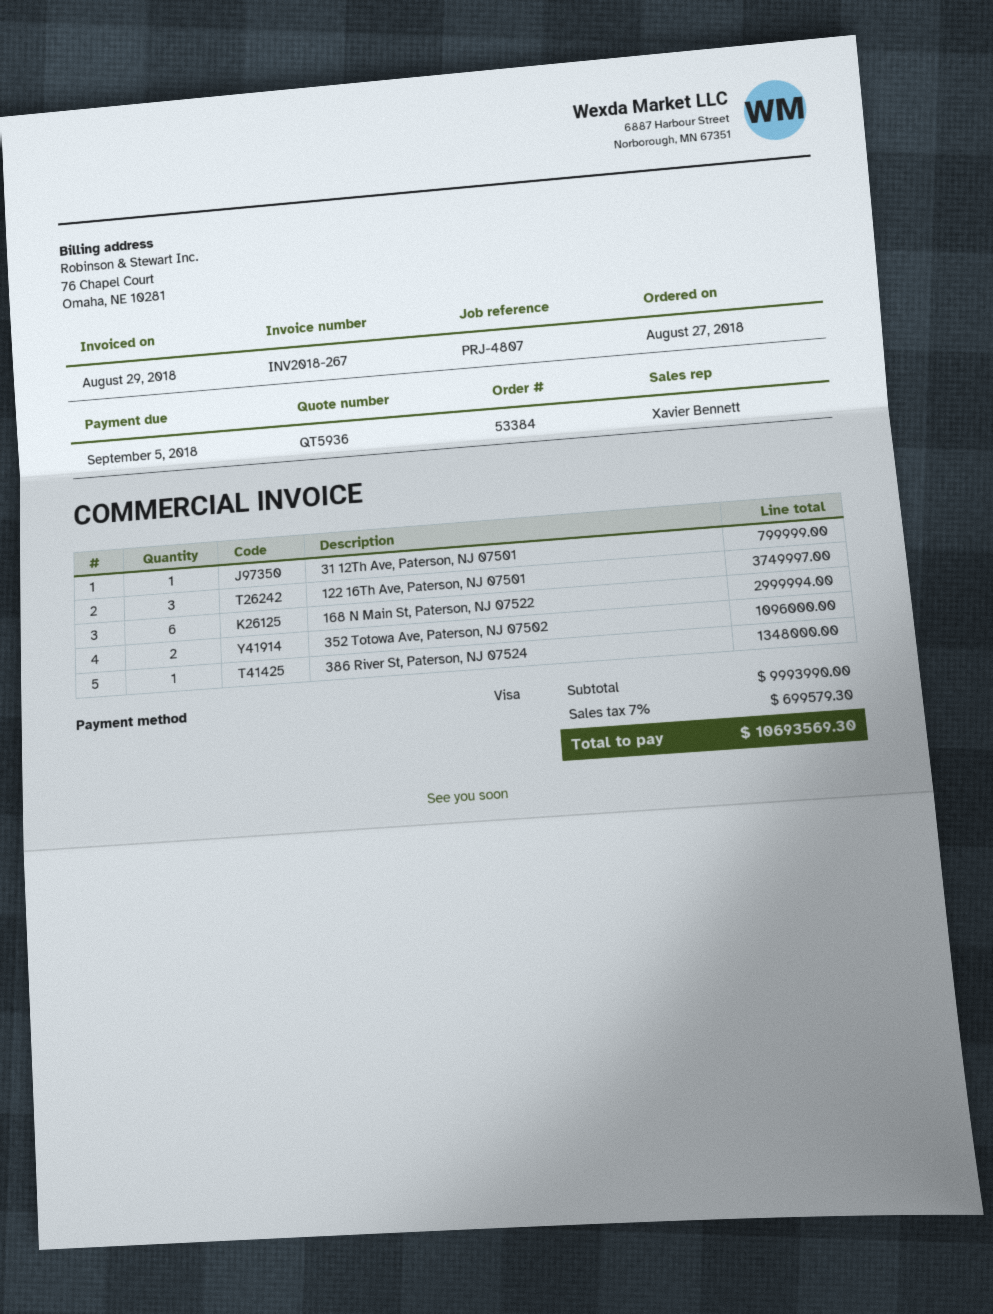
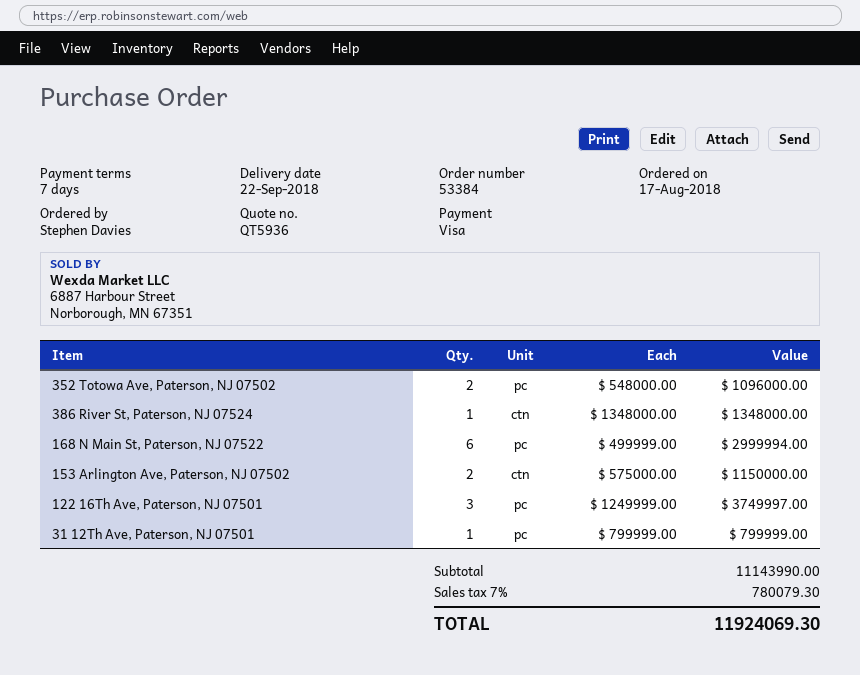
order date: 2018-08-27 -> 2018-08-17
153 Arlington Ave, Paterson, NJ 07502: none -> 2 for 1150000.00
subtotal: 9993990.00 -> 11143990.00
tax: 7% = 699579.30 -> 7% = 780079.30
total: 10693569.30 -> 11924069.30

